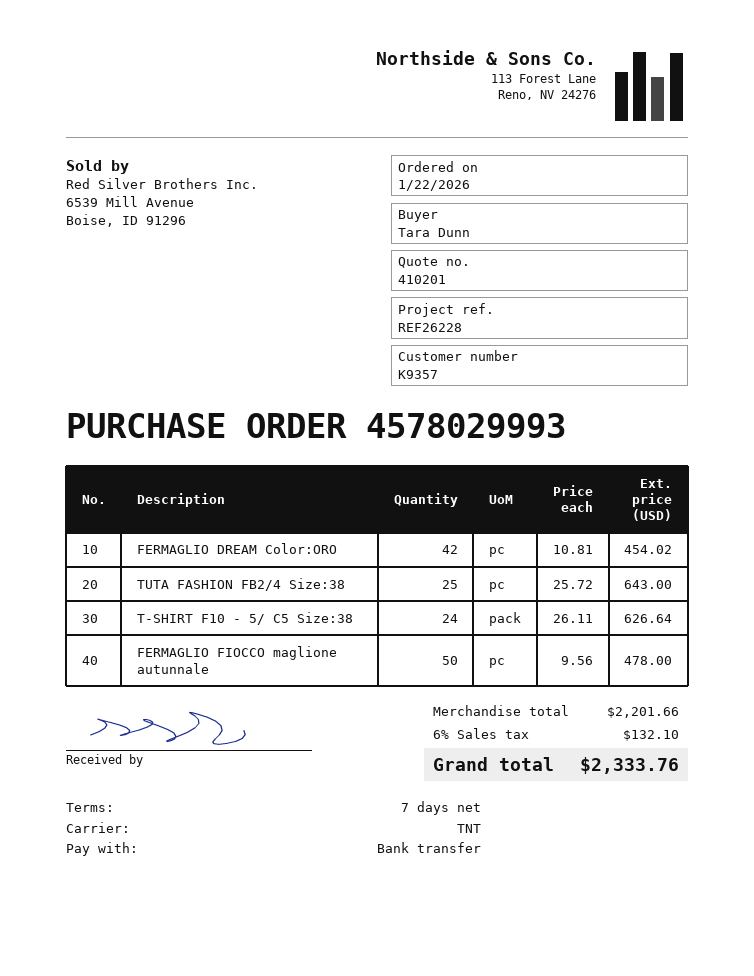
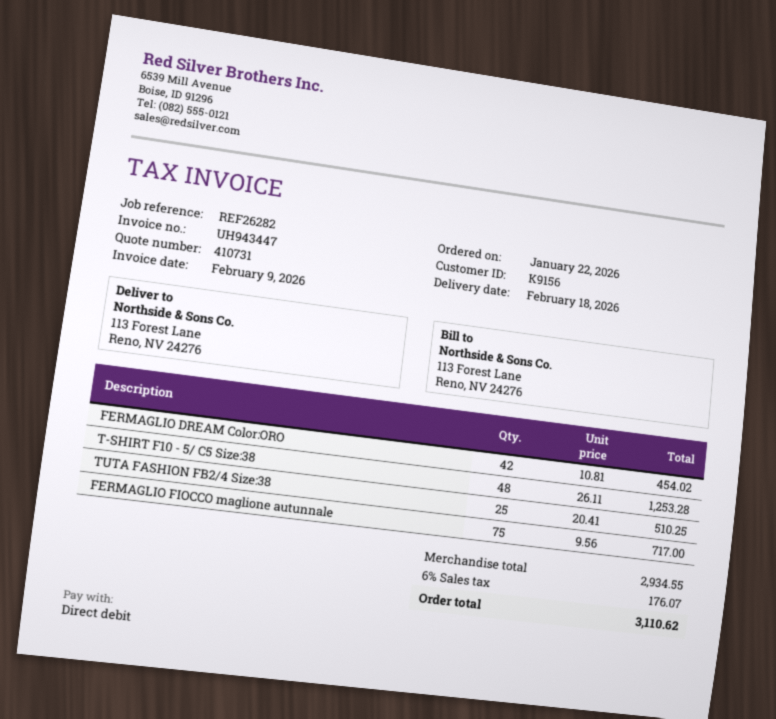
quote number: 410201 -> 410731
customer number: K9357 -> K9156
reference: REF26228 -> REF26282
payment method: bank transfer -> direct debit
TUTA FASHION FB2/4 Size:38: 25 x 25.72 = 643.00 -> 25 x 20.41 = 510.25
T-SHIRT F10 - 5/ C5 Size:38: 24 x 26.11 = 626.64 -> 48 x 26.11 = 1253.28
FERMAGLIO FIOCCO maglione autunnale: 50 x 9.56 = 478.00 -> 75 x 9.56 = 717.00
subtotal: 2201.66 -> 2934.55
tax: 6% = 132.10 -> 6% = 176.07
total: 2333.76 -> 3110.62

